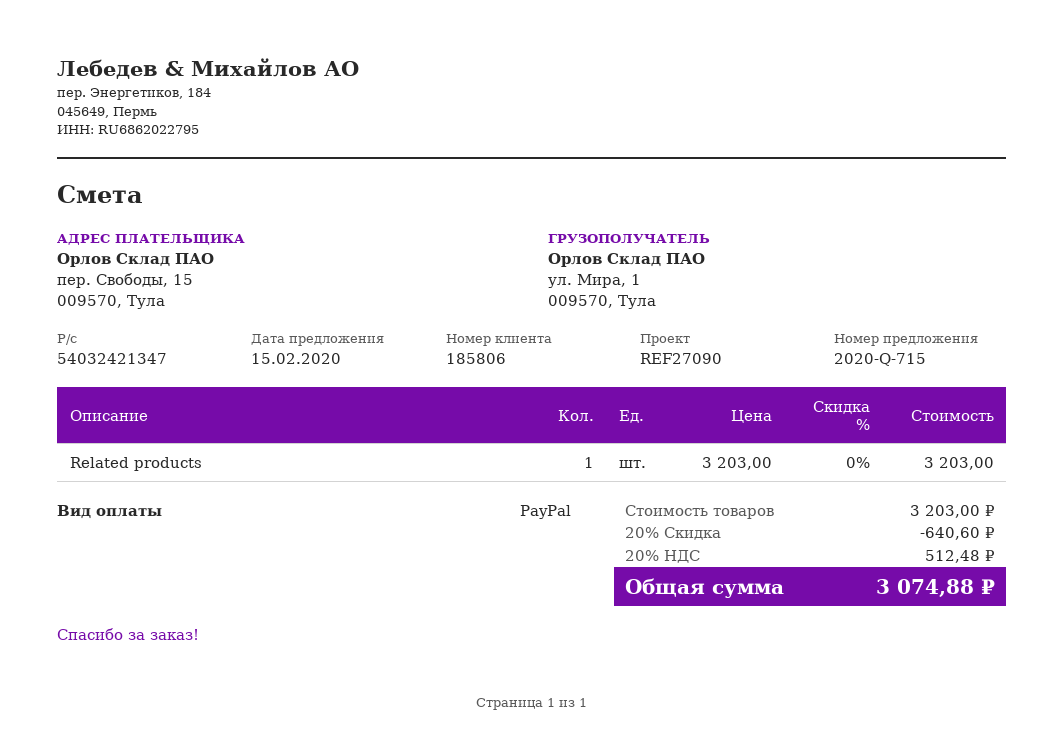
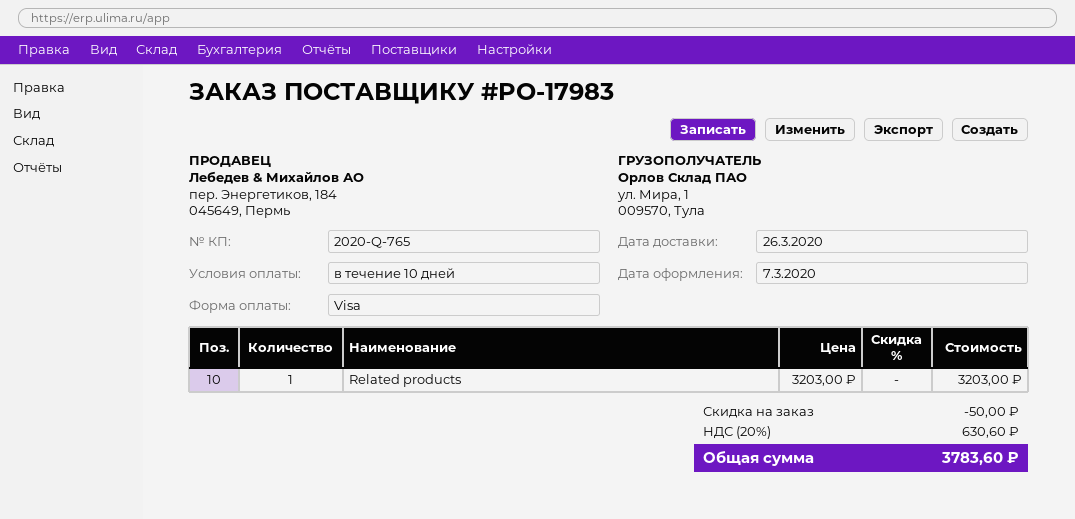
quote number: 2020-Q-715 -> 2020-Q-765
payment method: PayPal -> Visa
discount: 640.60 -> 50.00
tax: 20% = 512.48 -> 20% = 630.60
total: 3074.88 -> 3783.60

